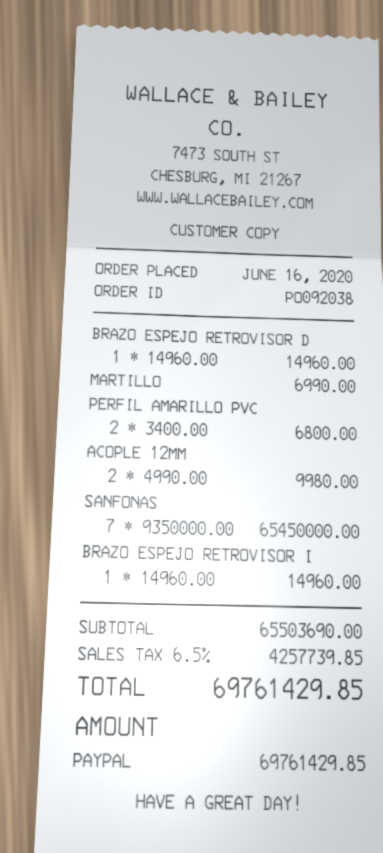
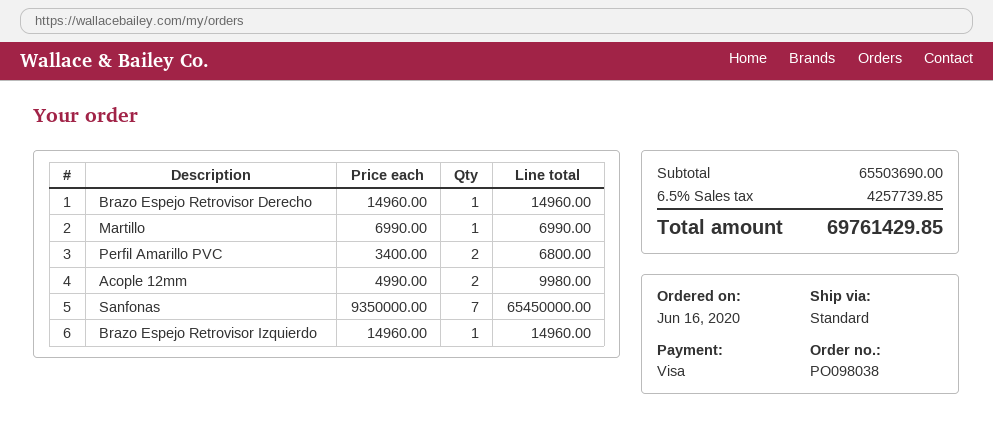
order number: PO092038 -> PO098038
payment method: PayPal -> Visa

